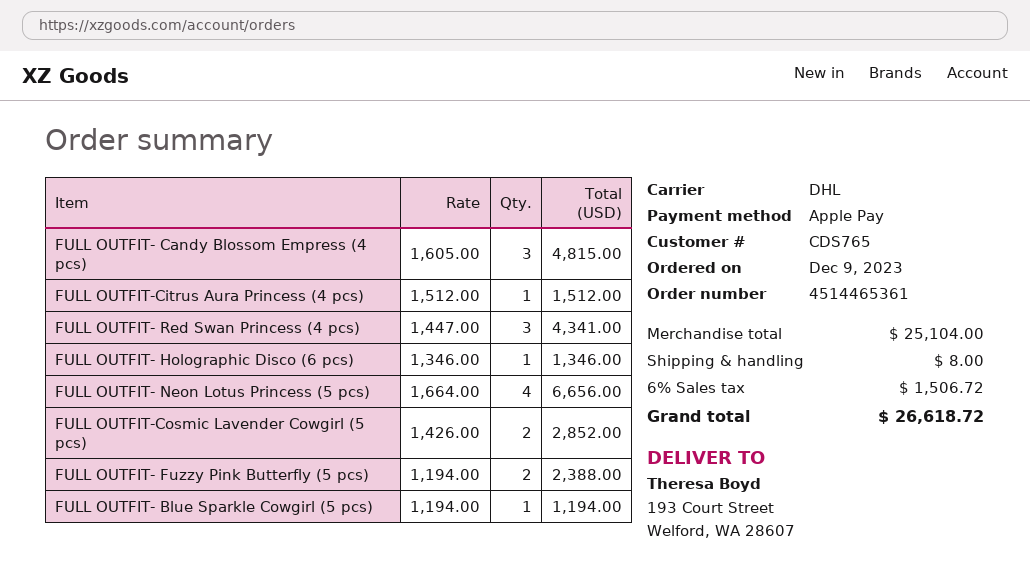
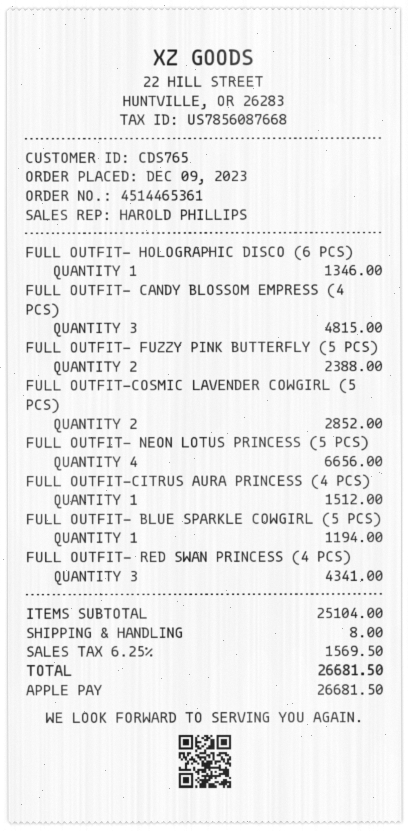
tax: 6% = 1506.72 -> 6.25% = 1569.50
total: 26618.72 -> 26681.50

